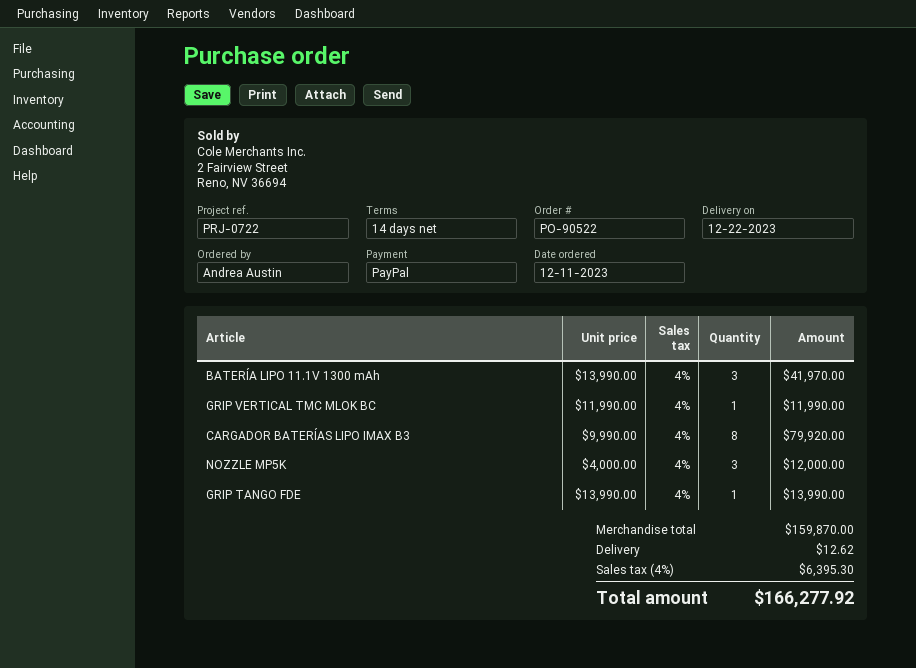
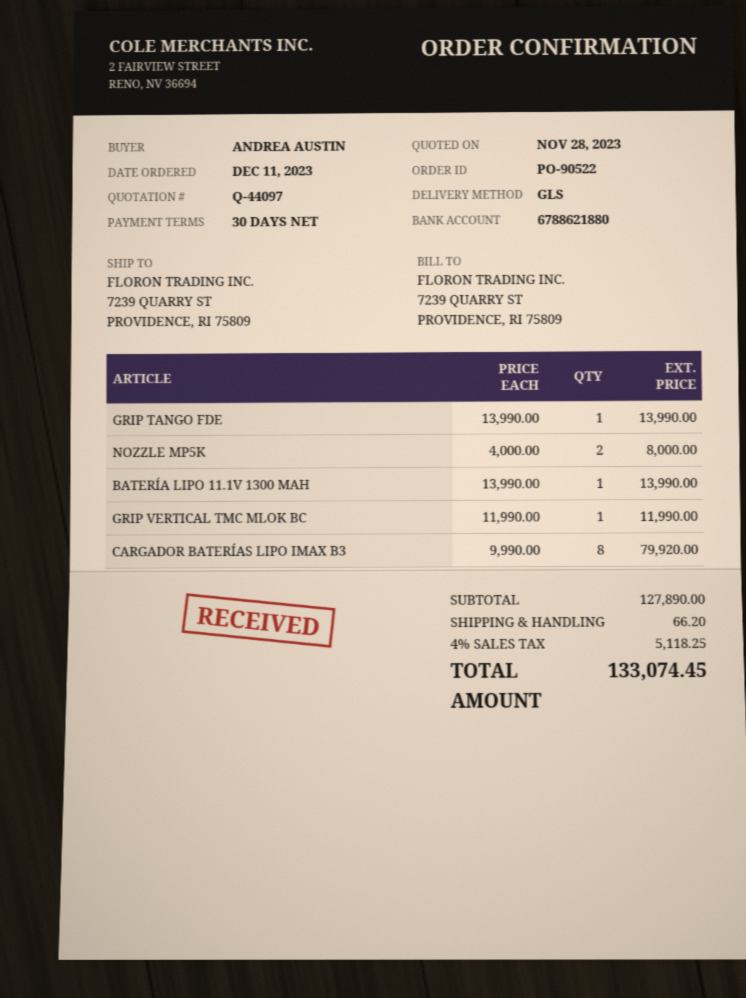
payment terms: 14 days -> 30 days
BATERÍA LIPO 11.1V 1300 mAh: 3 x 13990.00 = 41970.00 -> 1 x 13990.00 = 13990.00
NOZZLE MP5K: 3 x 4000.00 = 12000.00 -> 2 x 4000.00 = 8000.00
subtotal: 159870.00 -> 127890.00
shipping: 12.62 -> 66.20
tax: 4% = 6395.30 -> 4% = 5118.25
total: 166277.92 -> 133074.45

